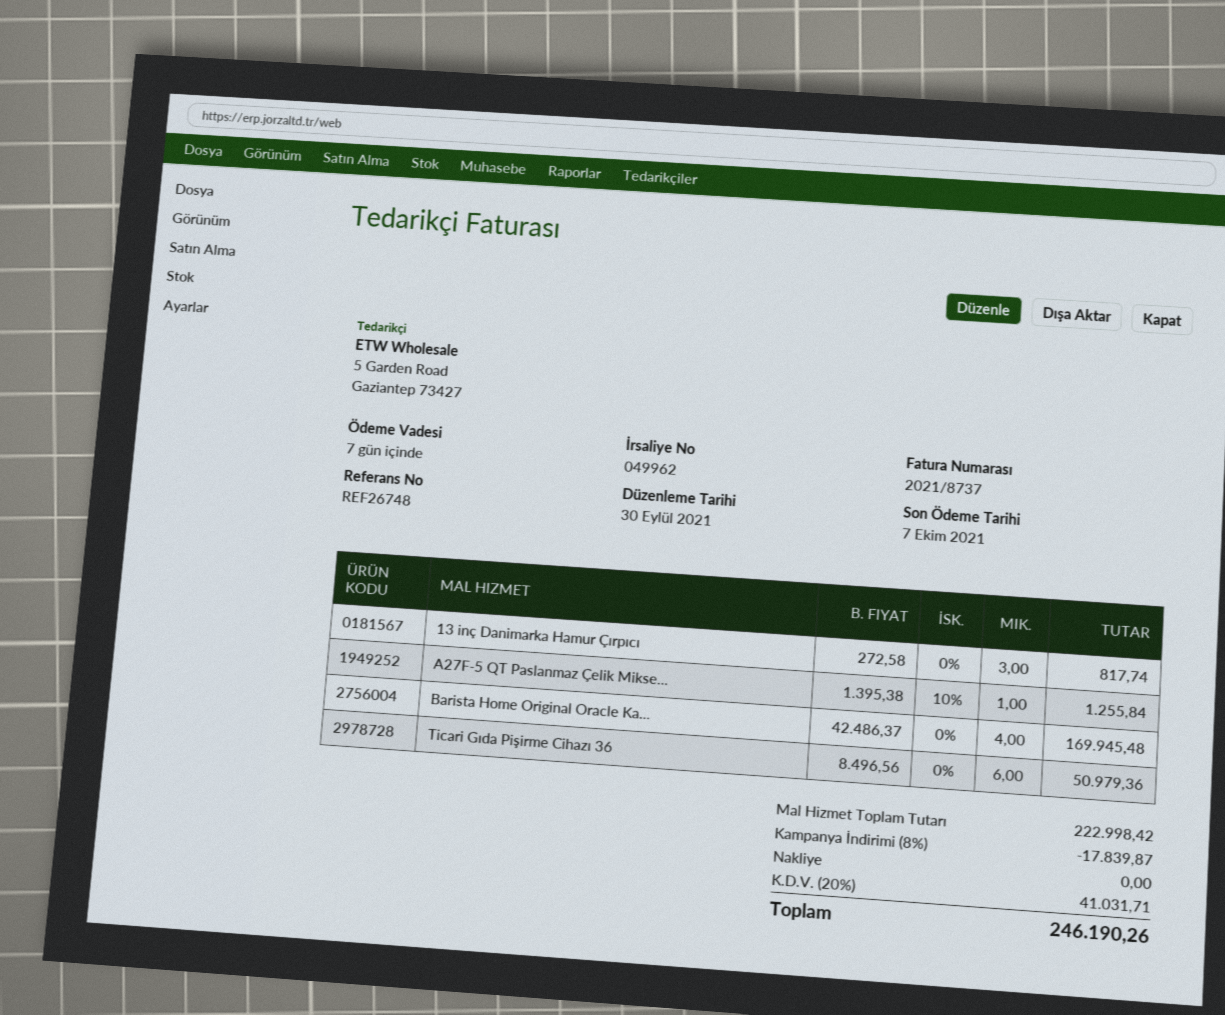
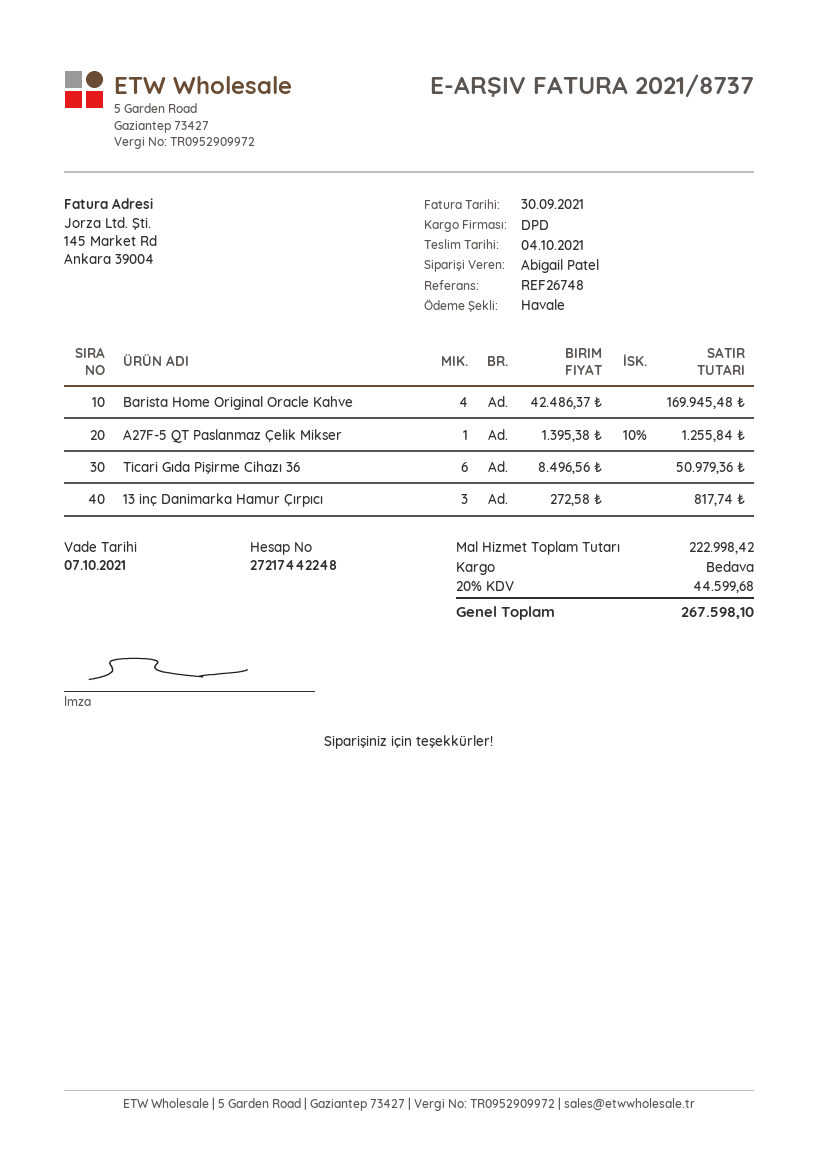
discount: 8% = 17839.87 -> none
tax: 20% = 41031.71 -> 20% = 44599.68
total: 246190.26 -> 267598.10

